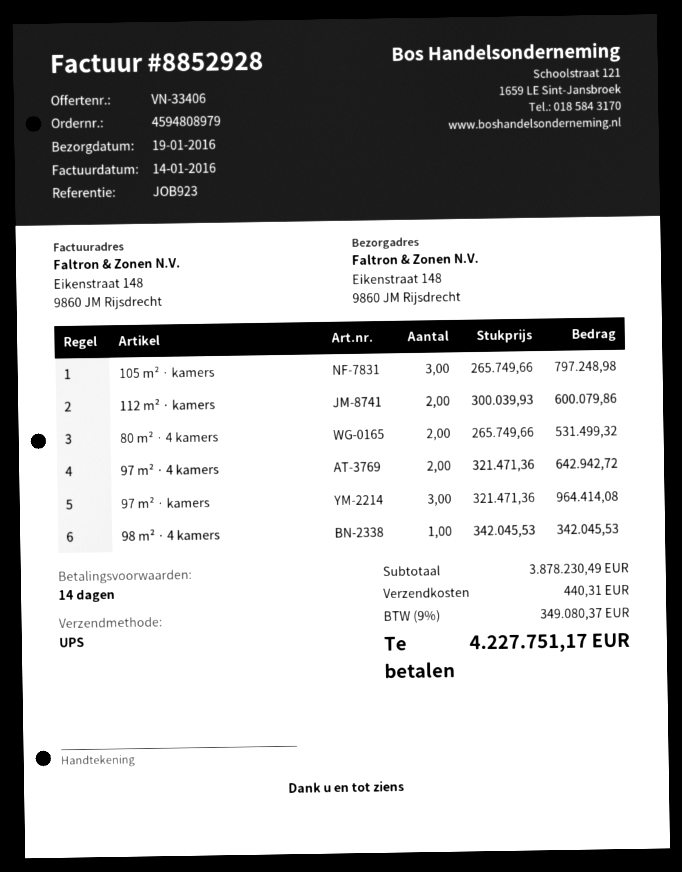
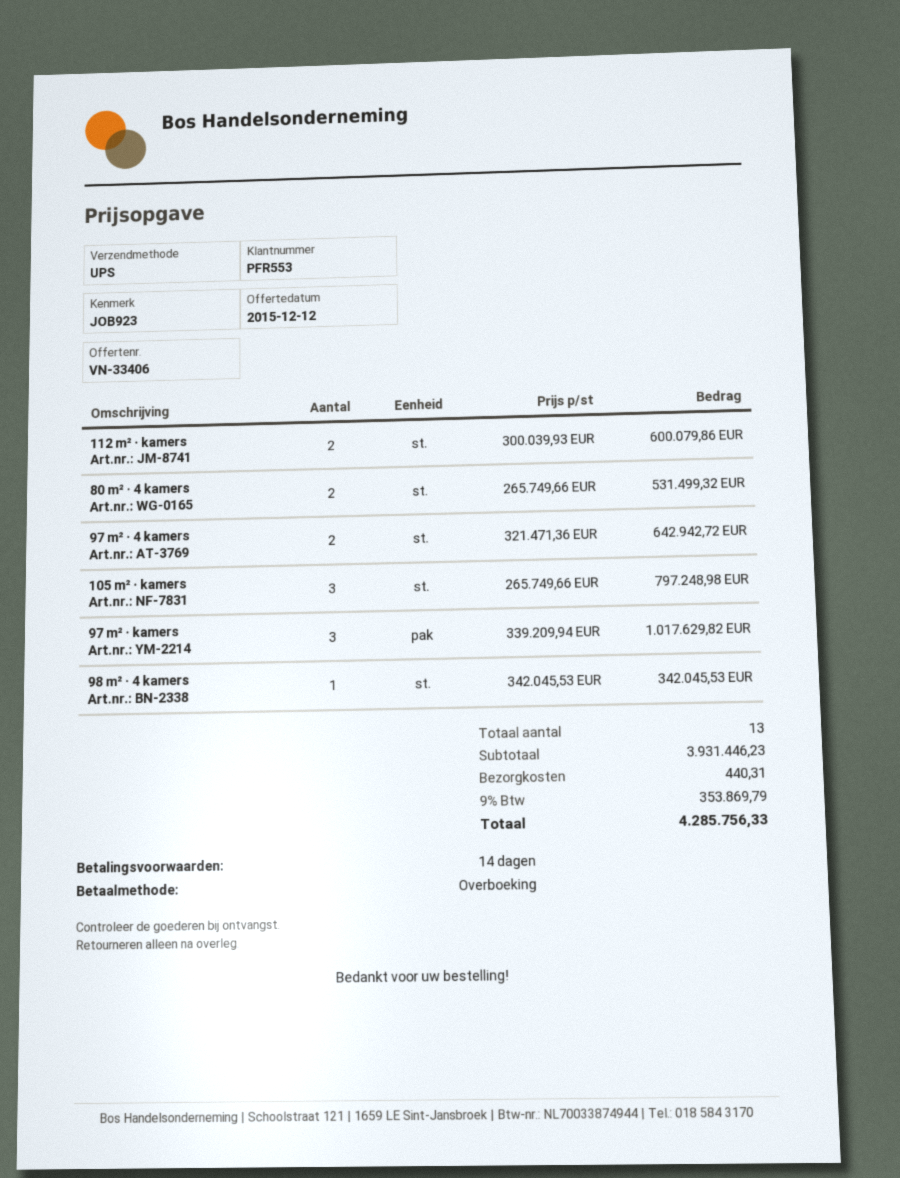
97 m² · kamers: 3 x 321471.36 = 964414.08 -> 3 x 339209.94 = 1017629.82
subtotal: 3878230.49 -> 3931446.23
tax: 9% = 349080.37 -> 9% = 353869.79
total: 4227751.17 -> 4285756.33

